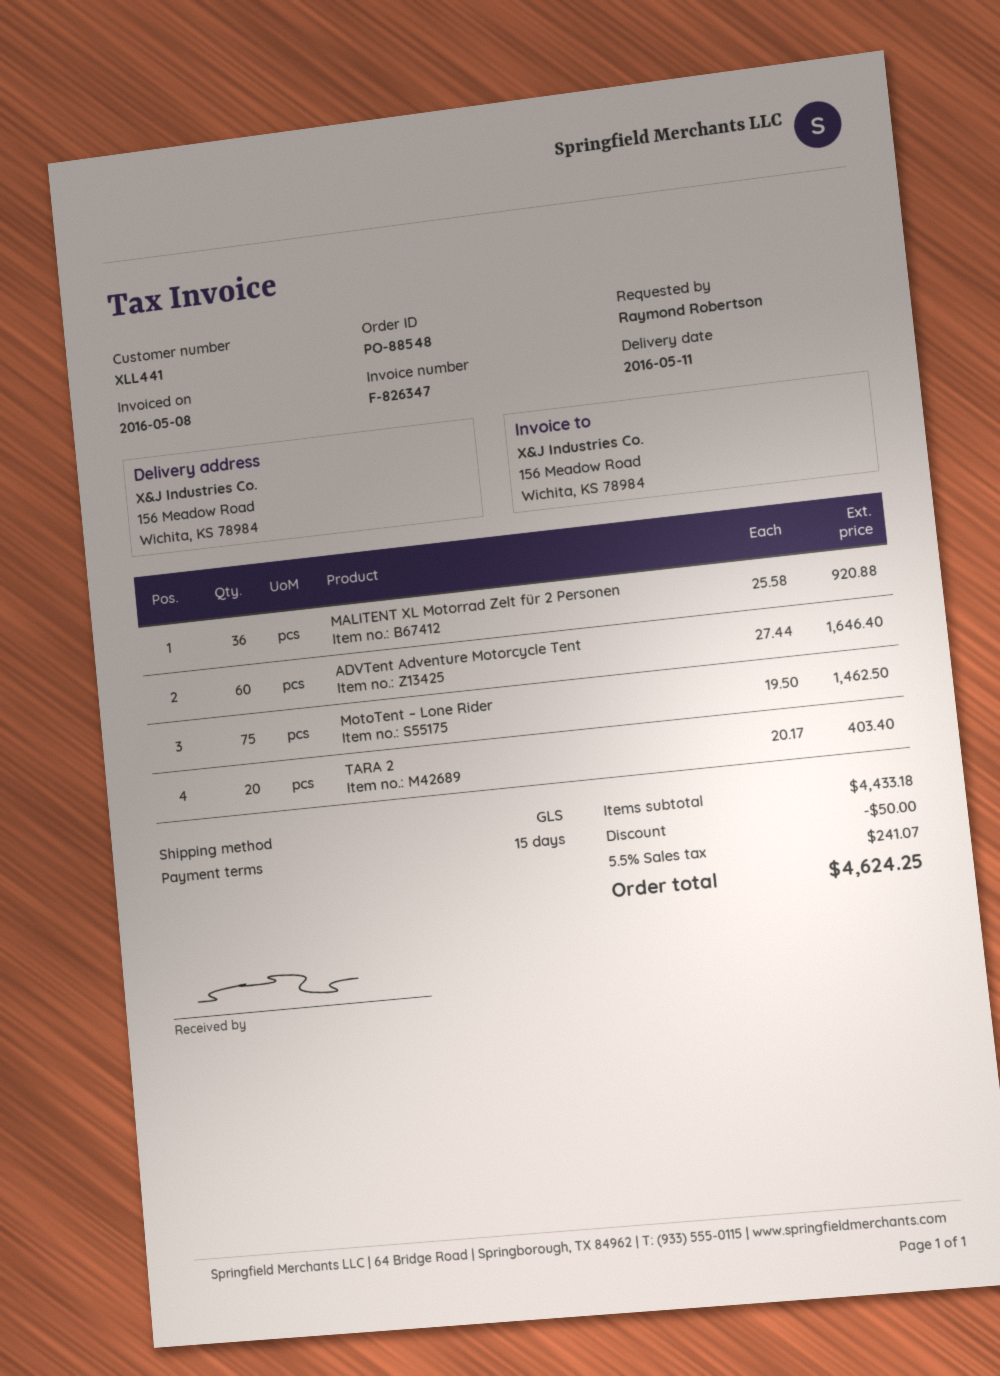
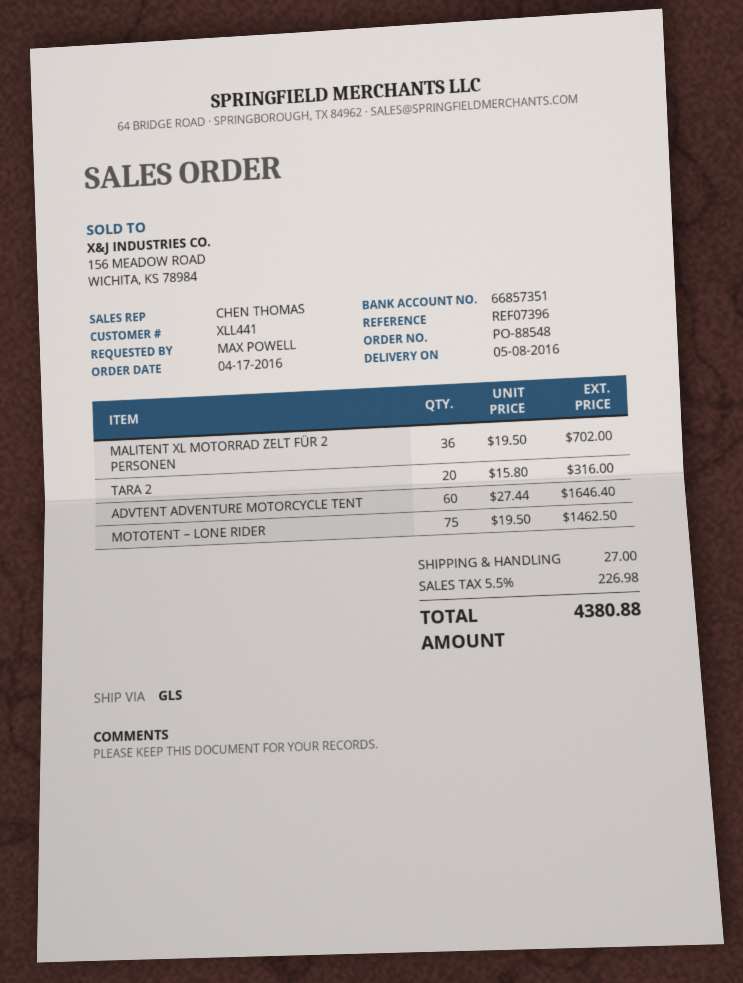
delivery date: 2016-05-11 -> 2016-05-08
ordered by: Raymond Robertson -> MAX POWELL
MALITENT XL Motorrad Zelt für 2 Personen: 36 x 25.58 = 920.88 -> 36 x 19.50 = 702.00
TARA 2: 20 x 20.17 = 403.40 -> 20 x 15.80 = 316.00
discount: 50.00 -> none
shipping: none -> 27.00
tax: 5.5% = 241.07 -> 5.5% = 226.98
total: 4624.25 -> 4380.88

